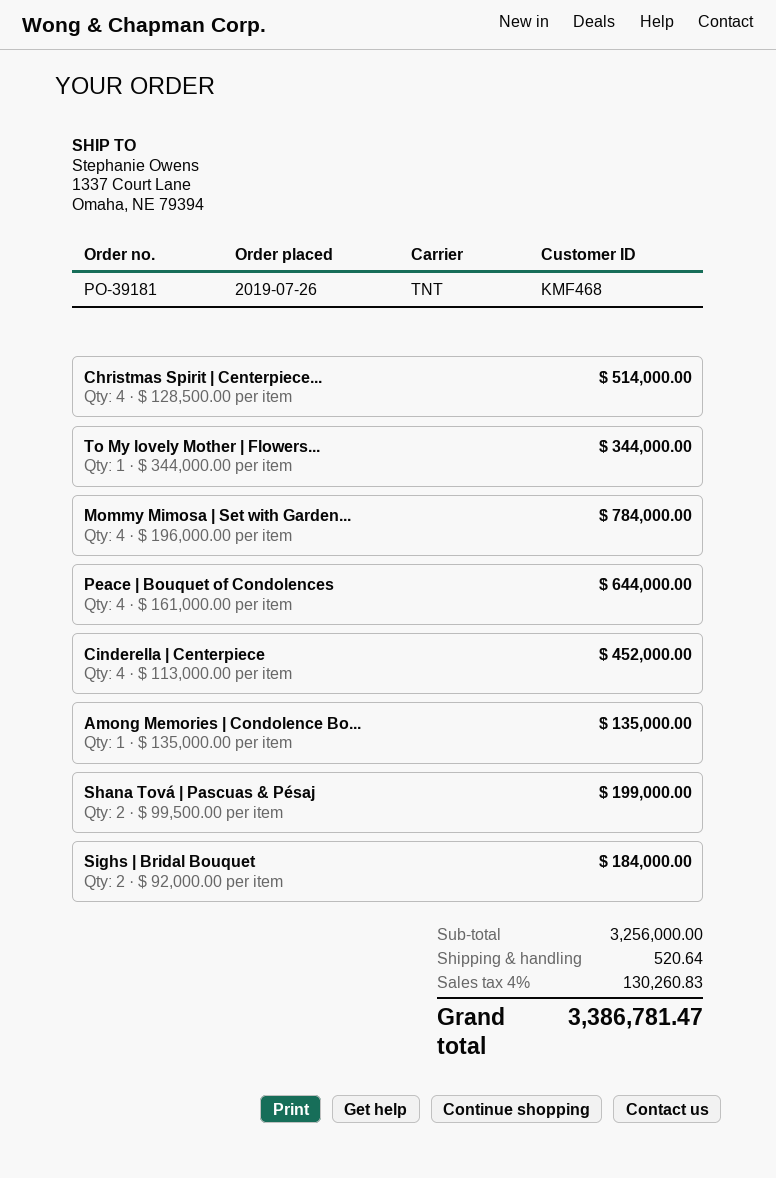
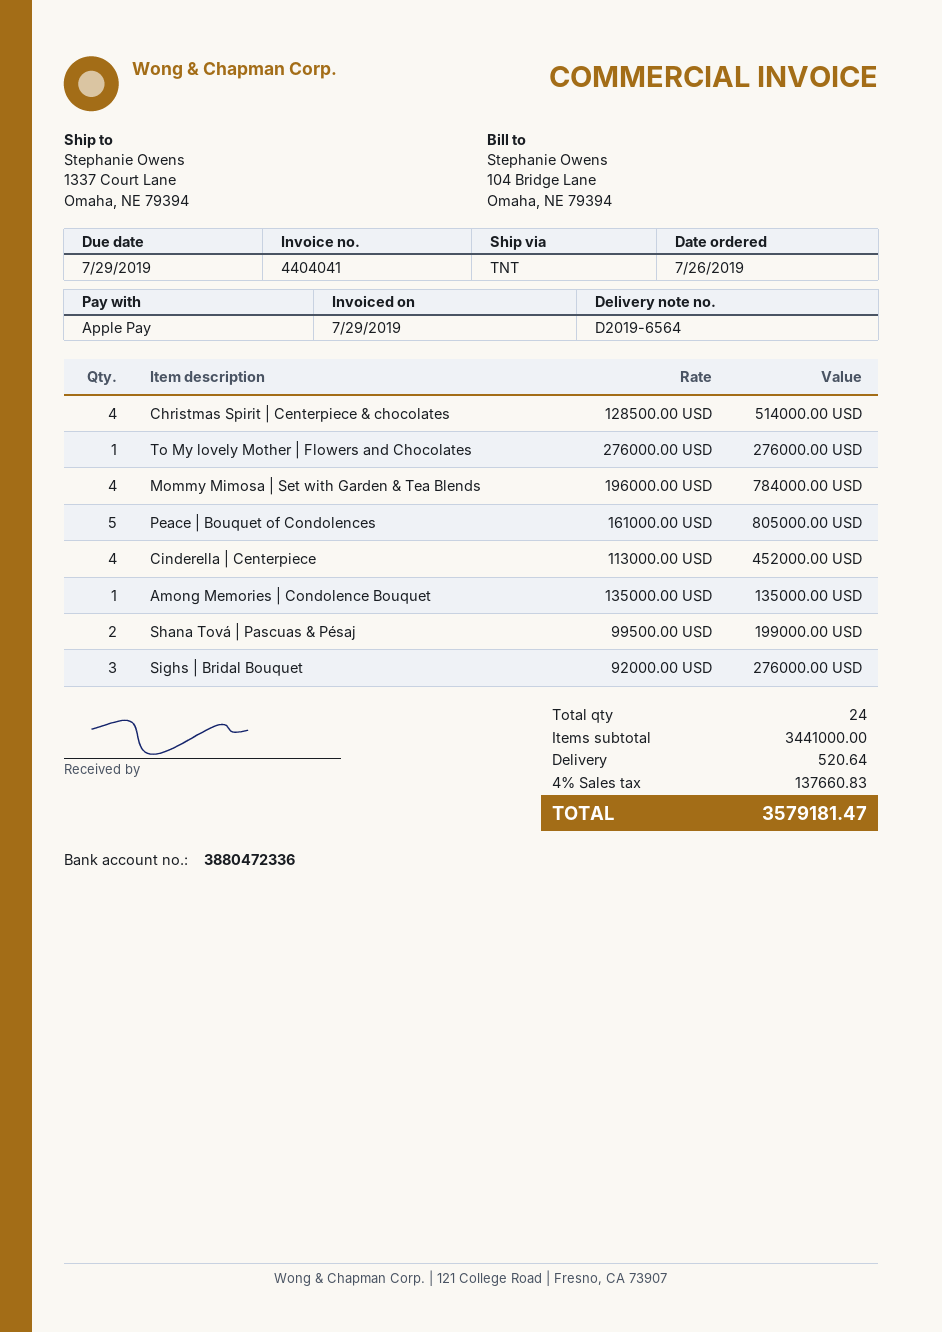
To My lovely Mother | Flowers...: 1 x 344000.00 = 344000.00 -> 1 x 276000.00 = 276000.00
Peace | Bouquet of Condolences: 4 x 161000.00 = 644000.00 -> 5 x 161000.00 = 805000.00
Sighs | Bridal Bouquet: 2 x 92000.00 = 184000.00 -> 3 x 92000.00 = 276000.00
subtotal: 3256000.00 -> 3441000.00
tax: 4% = 130260.83 -> 4% = 137660.83
total: 3386781.47 -> 3579181.47

